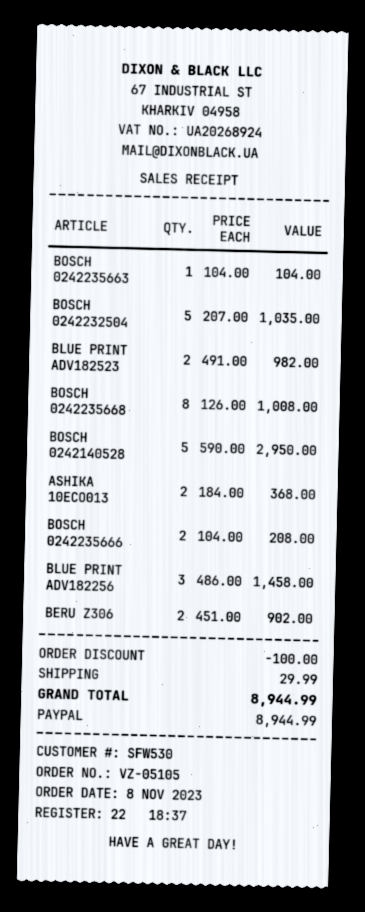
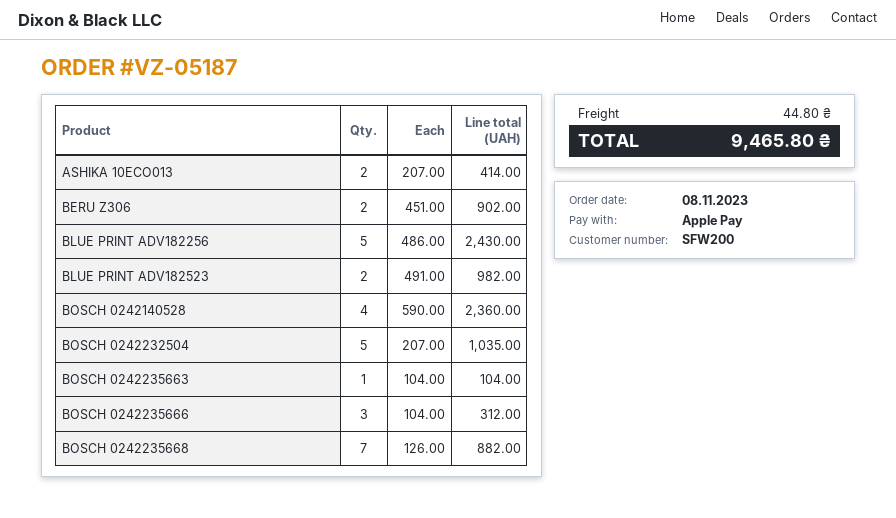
order number: VZ-05105 -> VZ-05187
customer number: SFW530 -> SFW200
payment method: PayPal -> Apple Pay
BOSCH 0242235668: 8 x 126.00 = 1008.00 -> 7 x 126.00 = 882.00
BOSCH 0242140528: 5 x 590.00 = 2950.00 -> 4 x 590.00 = 2360.00
ASHIKA 10ECO013: 2 x 184.00 = 368.00 -> 2 x 207.00 = 414.00
BOSCH 0242235666: 2 x 104.00 = 208.00 -> 3 x 104.00 = 312.00
BLUE PRINT ADV182256: 3 x 486.00 = 1458.00 -> 5 x 486.00 = 2430.00
discount: 100.00 -> none
shipping: 29.99 -> 44.80
total: 8944.99 -> 9465.80

